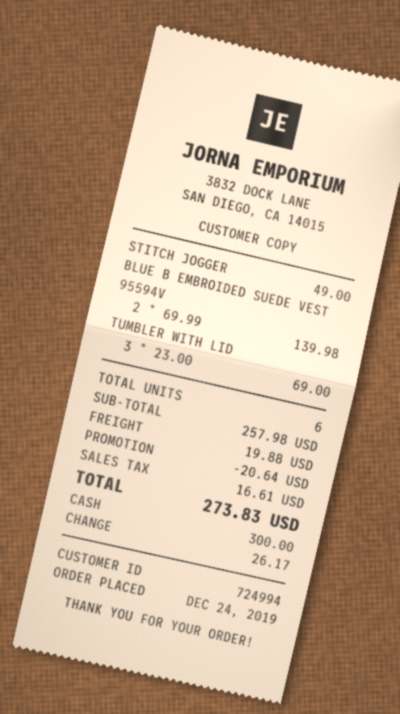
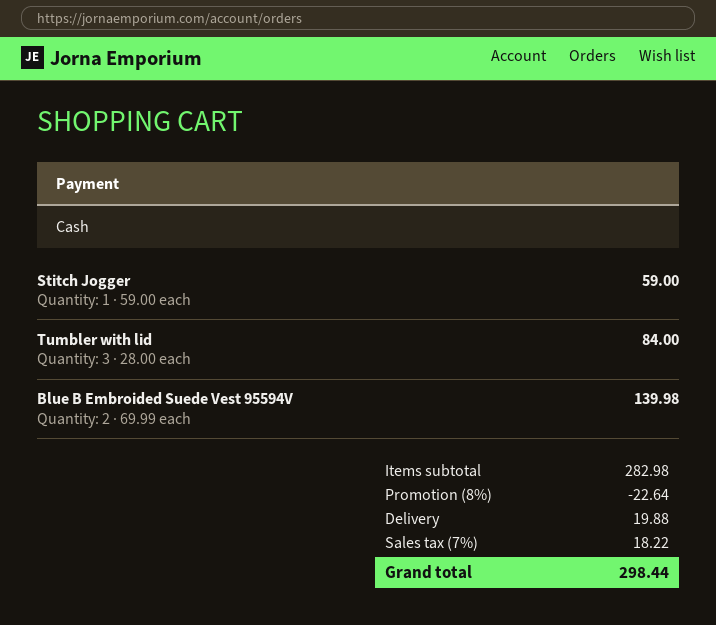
STITCH JOGGER: 1 x 49.00 = 49.00 -> 1 x 59.00 = 59.00
TUMBLER WITH LID: 3 x 23.00 = 69.00 -> 3 x 28.00 = 84.00
subtotal: 257.98 -> 282.98
discount: 20.64 -> 22.64
tax: 16.61 -> 18.22
total: 273.83 -> 298.44

